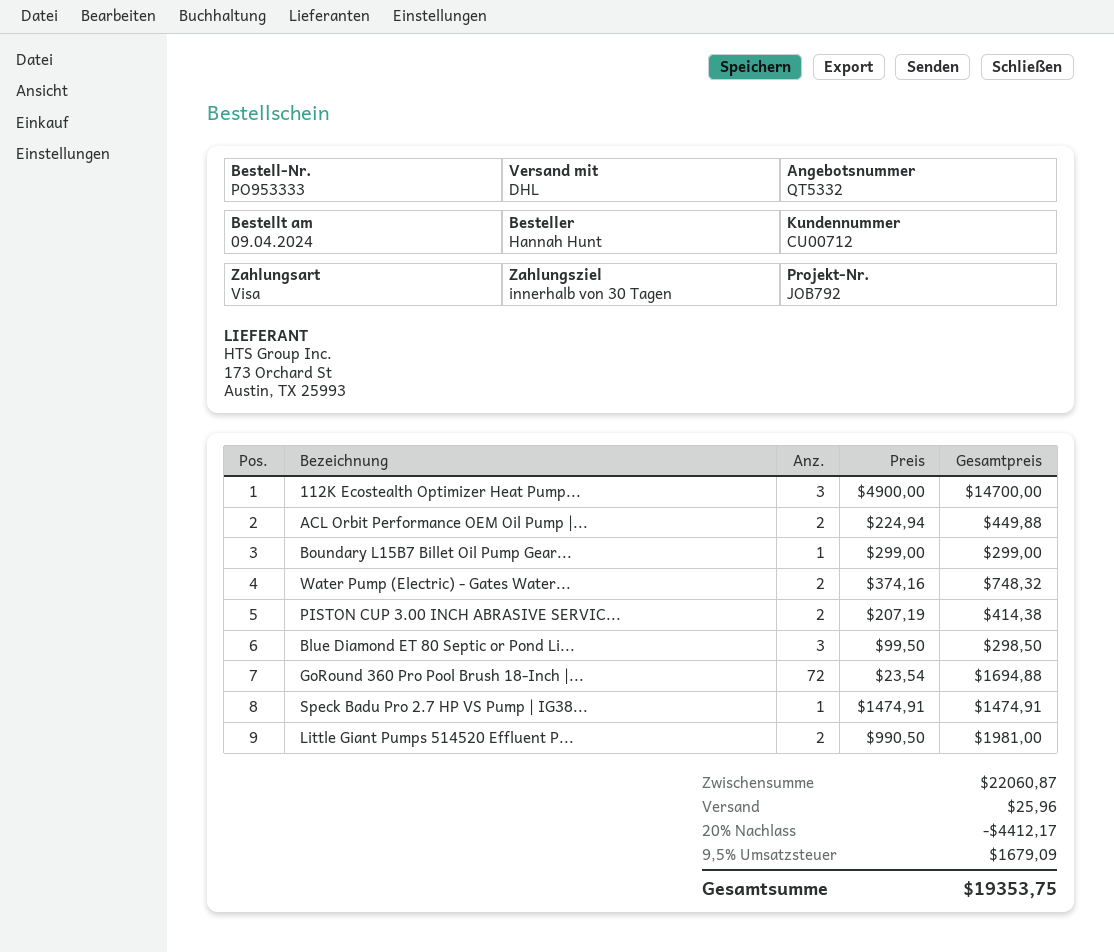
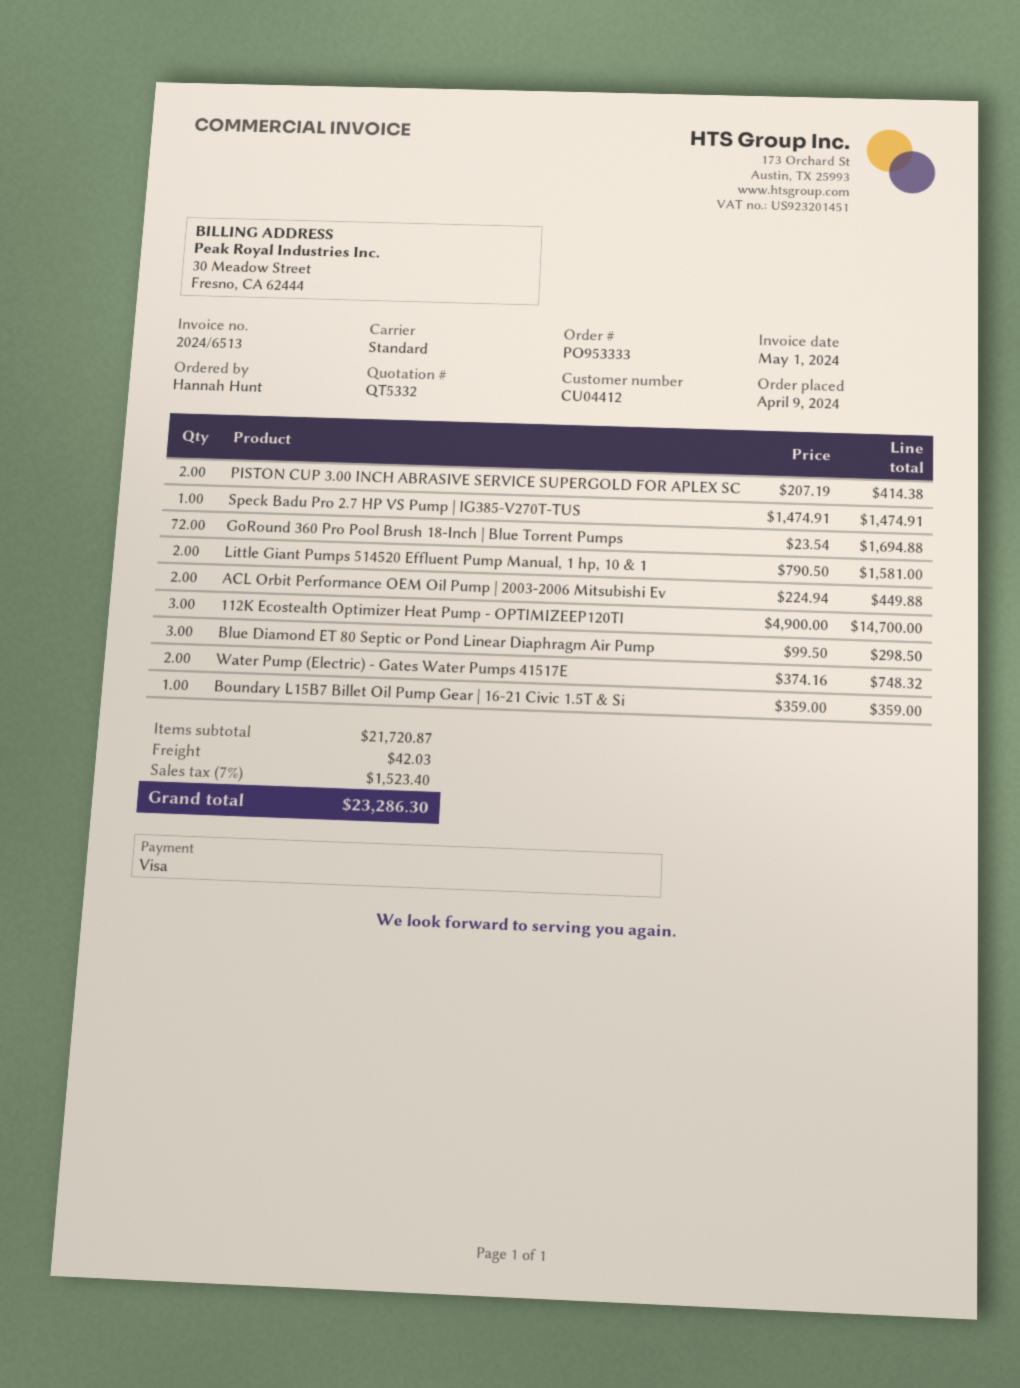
customer number: CU00712 -> CU04412
shipping method: DHL -> standard
Boundary L15B7 Billet Oil Pump Gear...: 1 x 299.00 = 299.00 -> 1 x 359.00 = 359.00
Little Giant Pumps 514520 Effluent P...: 2 x 990.50 = 1981.00 -> 2 x 790.50 = 1581.00
subtotal: 22060.87 -> 21720.87
discount: 20% = 4412.17 -> none
shipping: 25.96 -> 42.03
tax: 9.5% = 1679.09 -> 7% = 1523.40
total: 19353.75 -> 23286.30

